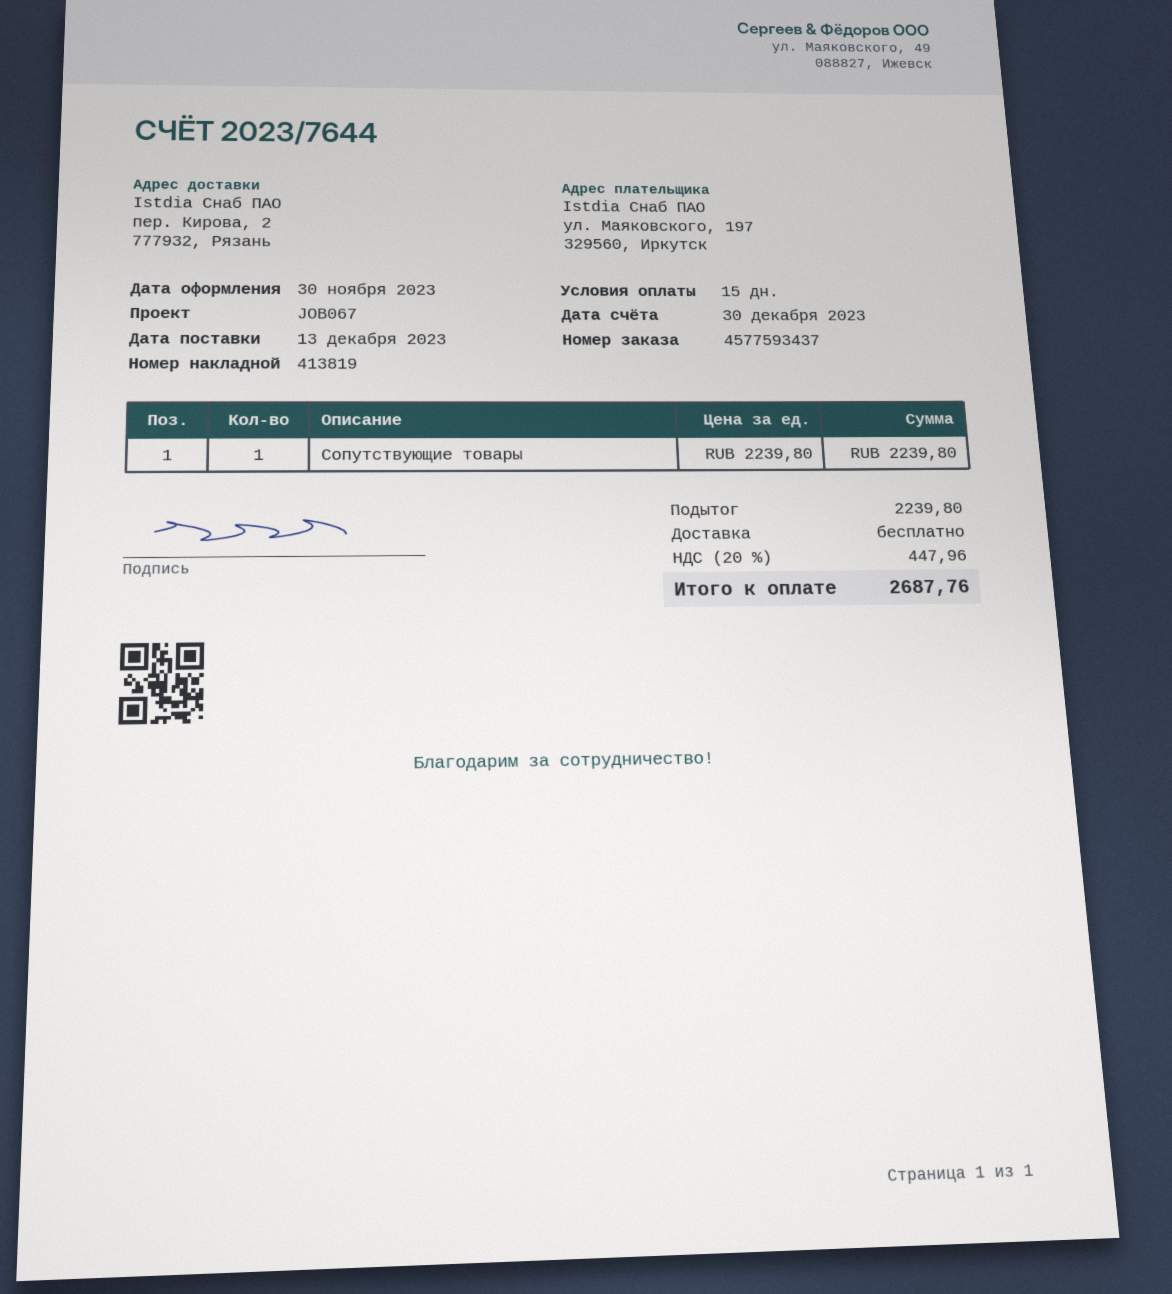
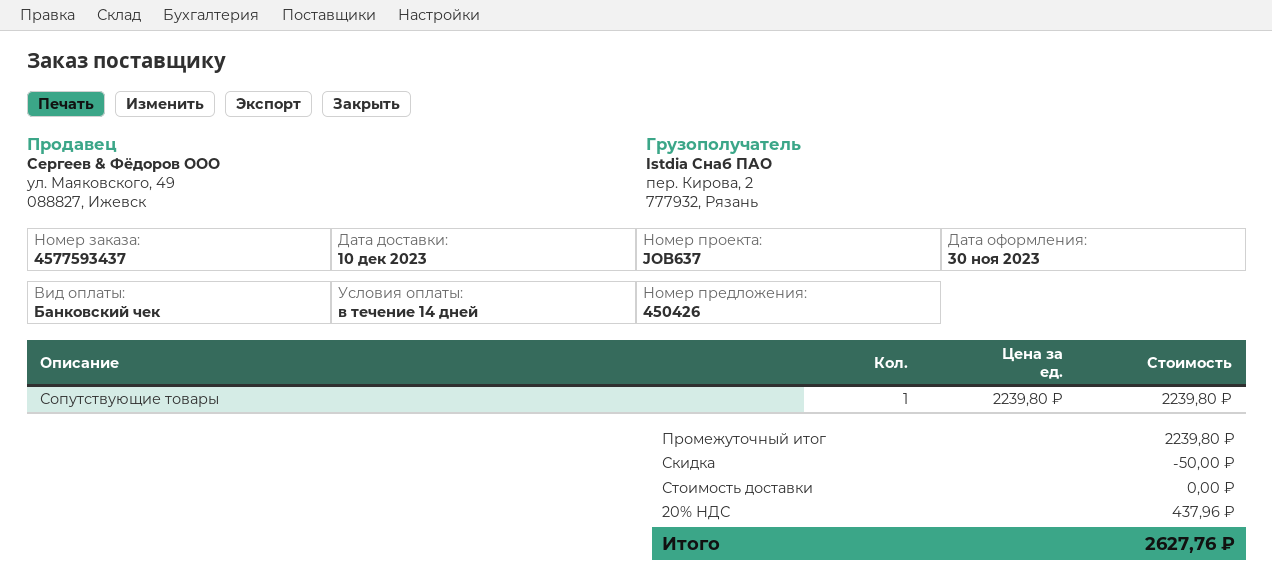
delivery date: 2023-12-13 -> 2023-12-10
payment terms: 15 days -> 14 days
reference: JOB067 -> JOB637
discount: none -> 50.00
tax: 20% = 447.96 -> 20% = 437.96
total: 2687.76 -> 2627.76

